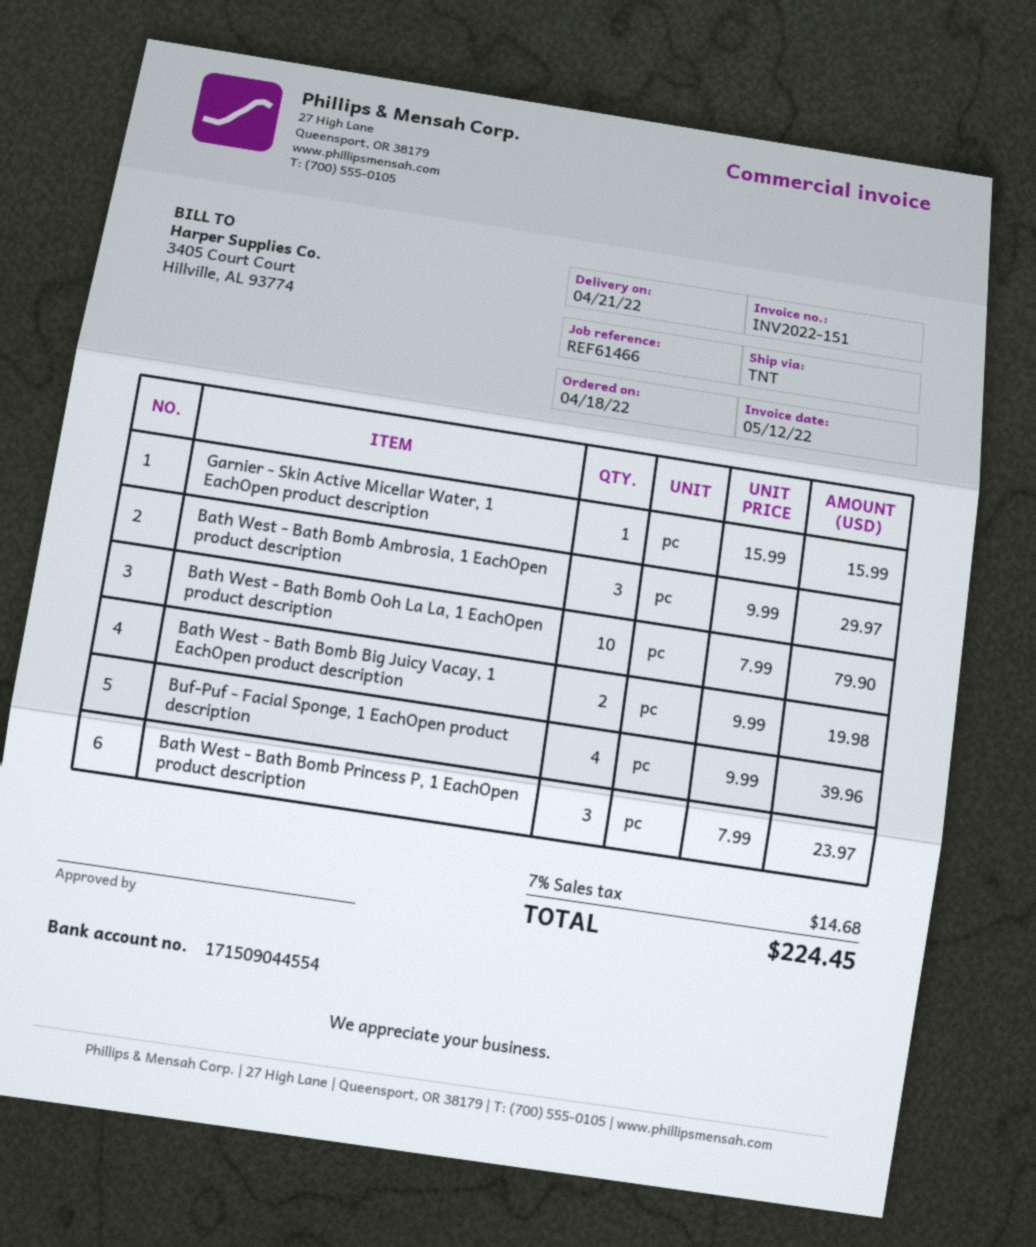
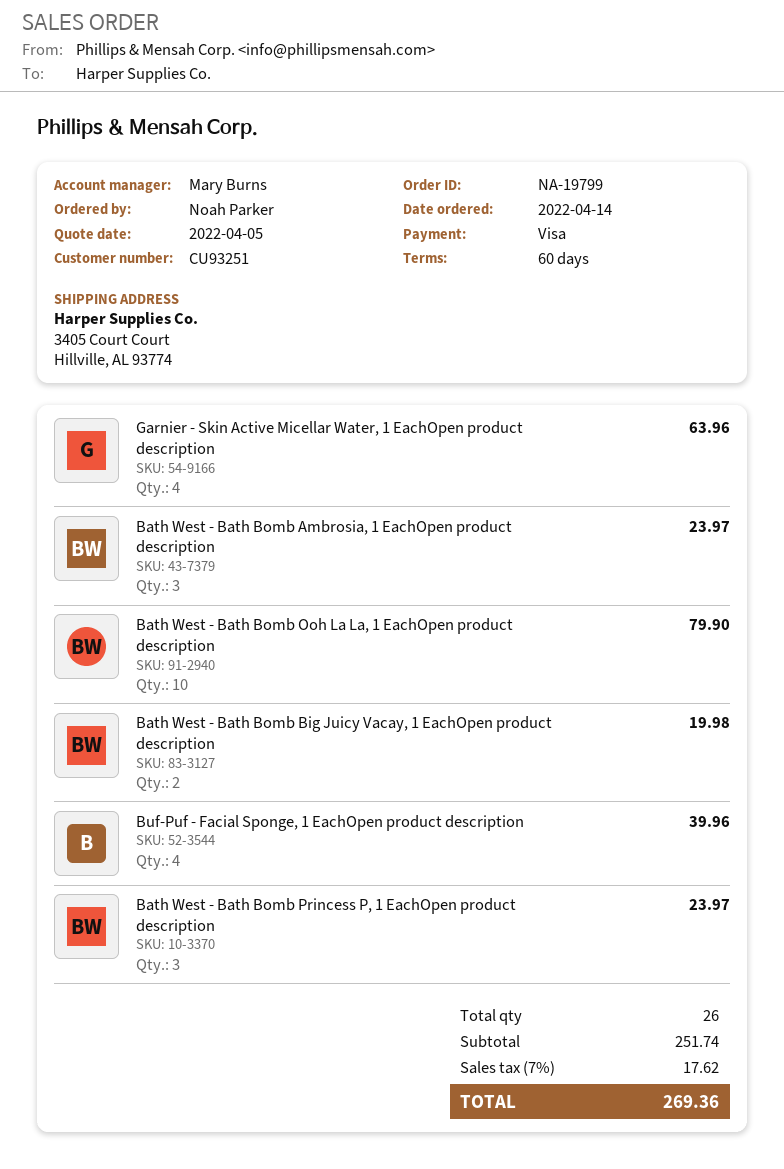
order date: 2022-04-18 -> 2022-04-14
Garnier - Skin Active Micellar Water, 1 EachOpen product description: 1 for 15.99 -> 4 for 63.96
Bath West - Bath Bomb Ambrosia, 1 EachOpen product description: 3 for 29.97 -> 3 for 23.97
tax: 7% = 14.68 -> 7% = 17.62
total: 224.45 -> 269.36

